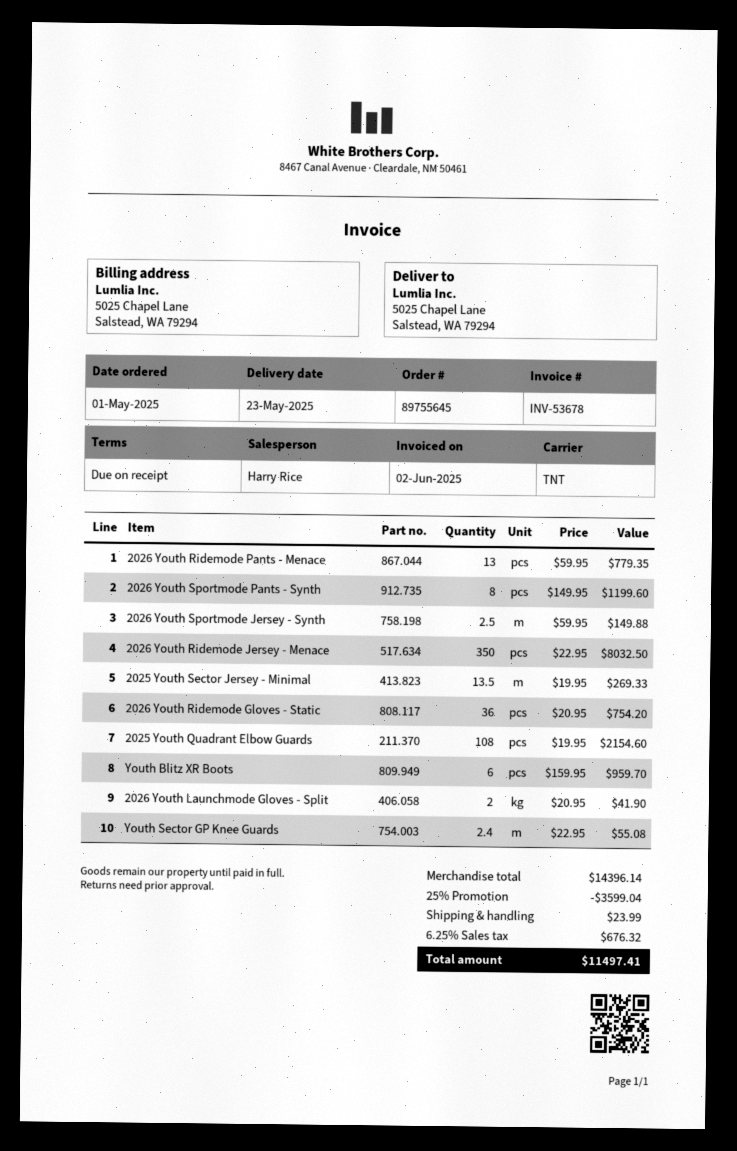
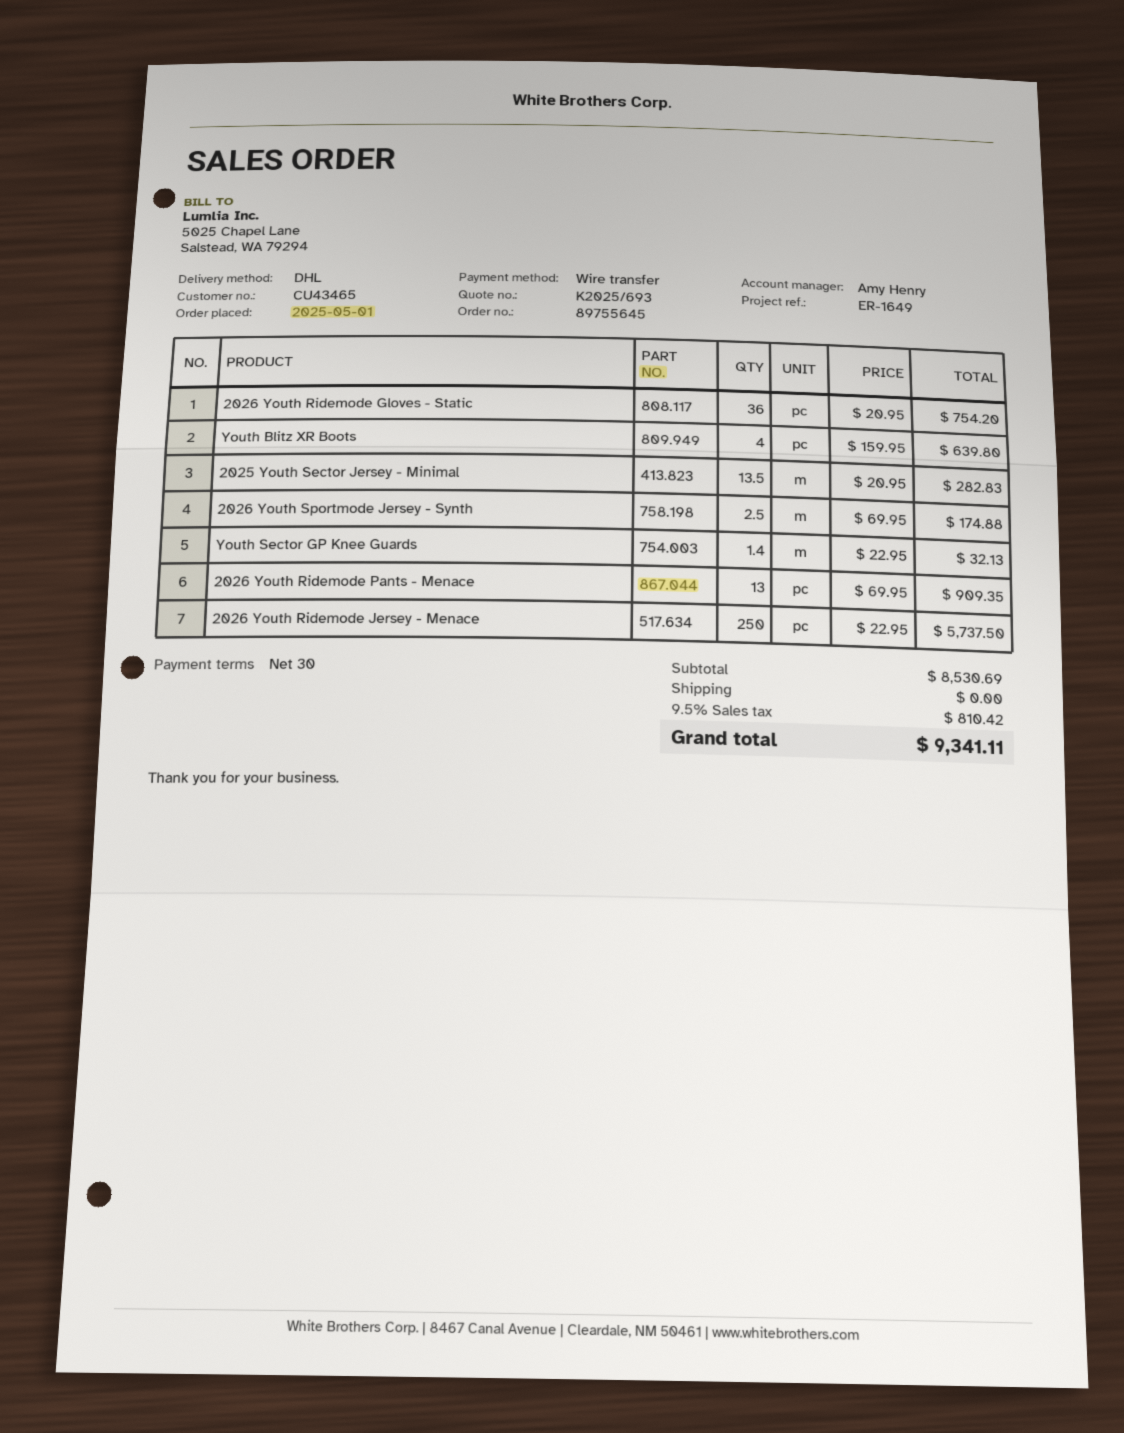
payment terms: on receipt -> 30 days
sales rep: Harry Rice -> Amy Henry
shipping method: TNT -> DHL
2026 Youth Ridemode Pants - Menace: 13 x 59.95 = 779.35 -> 13 x 69.95 = 909.35
2026 Youth Sportmode Pants - Synth: 8 x 149.95 = 1199.60 -> none
2026 Youth Sportmode Jersey - Synth: 2.5 x 59.95 = 149.88 -> 2.5 x 69.95 = 174.88
2026 Youth Ridemode Jersey - Menace: 350 x 22.95 = 8032.50 -> 250 x 22.95 = 5737.50
2025 Youth Sector Jersey - Minimal: 13.5 x 19.95 = 269.33 -> 13.5 x 20.95 = 282.83
2025 Youth Quadrant Elbow Guards: 108 x 19.95 = 2154.60 -> none
Youth Blitz XR Boots: 6 x 159.95 = 959.70 -> 4 x 159.95 = 639.80
2026 Youth Launchmode Gloves - Split: 2 x 20.95 = 41.90 -> none
Youth Sector GP Knee Guards: 2.4 x 22.95 = 55.08 -> 1.4 x 22.95 = 32.13
subtotal: 14396.14 -> 8530.69
discount: 25% = 3599.04 -> none
shipping: 23.99 -> 0.00
tax: 6.25% = 676.32 -> 9.5% = 810.42
total: 11497.41 -> 9341.11

